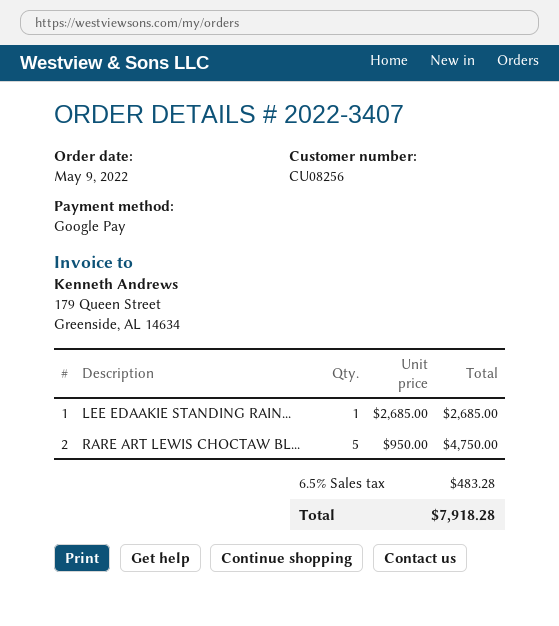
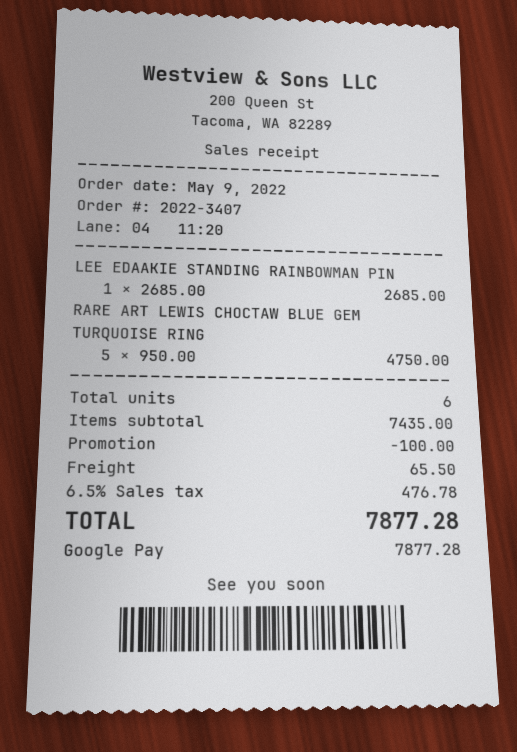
discount: none -> 100.00
shipping: none -> 65.50
tax: 6.5% = 483.28 -> 6.5% = 476.78
total: 7918.28 -> 7877.28

